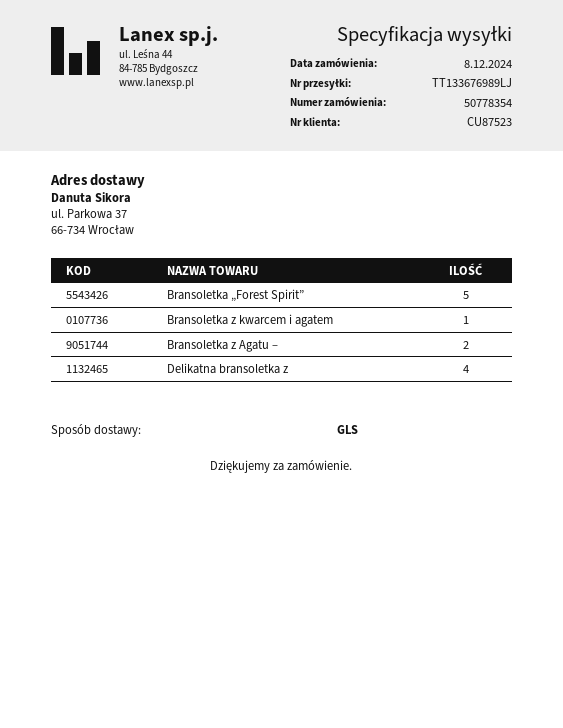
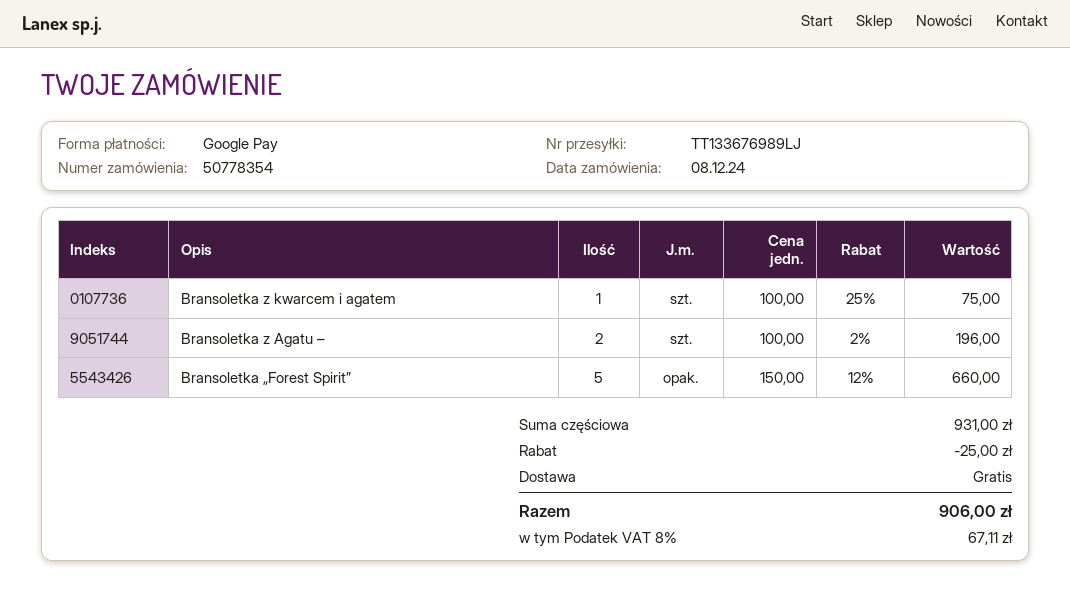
Delikatna bransoletka z: 4 -> none

